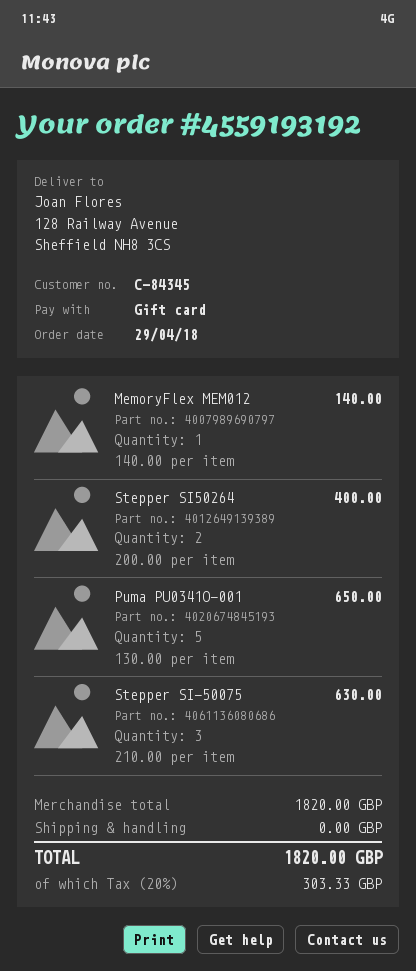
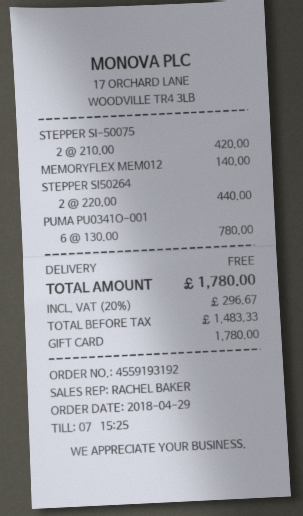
Stepper SI50264: 2 x 200.00 = 400.00 -> 2 x 220.00 = 440.00
Puma PU0341O-001: 5 x 130.00 = 650.00 -> 6 x 130.00 = 780.00
Stepper SI-50075: 3 x 210.00 = 630.00 -> 2 x 210.00 = 420.00
tax: 20% = 303.33 -> 20% = 296.67
total: 1820.00 -> 1780.00

